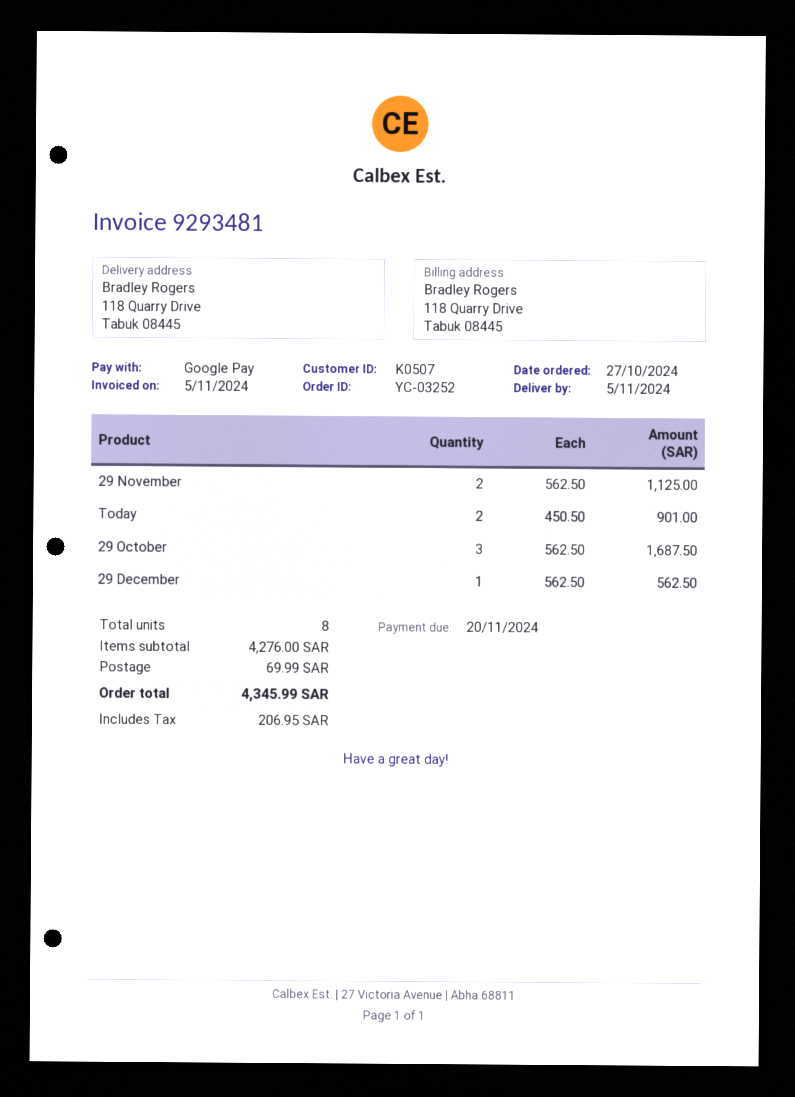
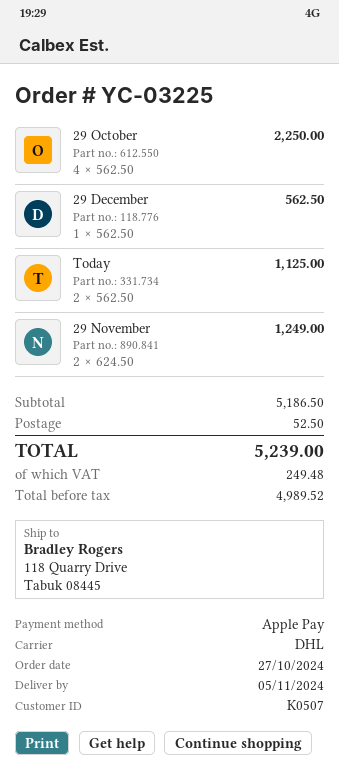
order number: YC-03252 -> YC-03225
payment method: Google Pay -> Apple Pay
29 November: 2 x 562.50 = 1125.00 -> 2 x 624.50 = 1249.00
Today: 2 x 450.50 = 901.00 -> 2 x 562.50 = 1125.00
29 October: 3 x 562.50 = 1687.50 -> 4 x 562.50 = 2250.00
subtotal: 4276.00 -> 5186.50
shipping: 69.99 -> 52.50
tax: 206.95 -> 249.48
total: 4345.99 -> 5239.00

